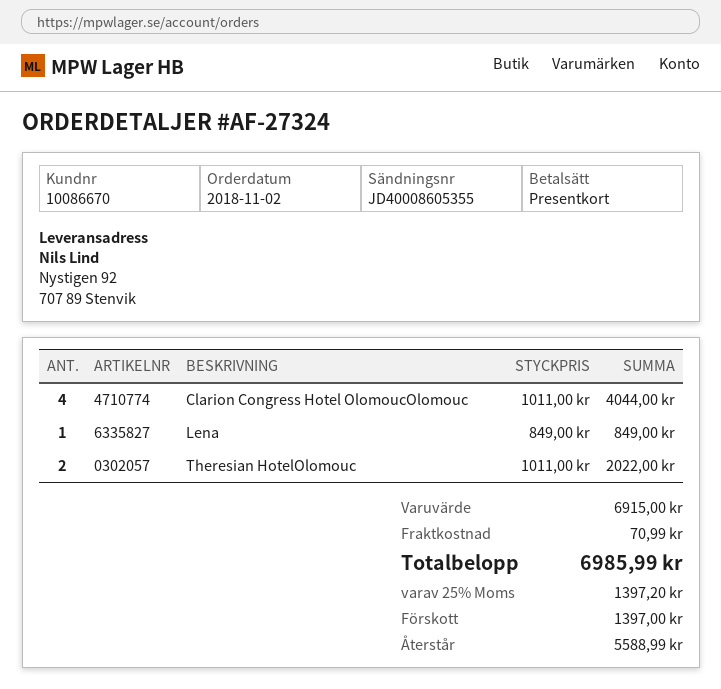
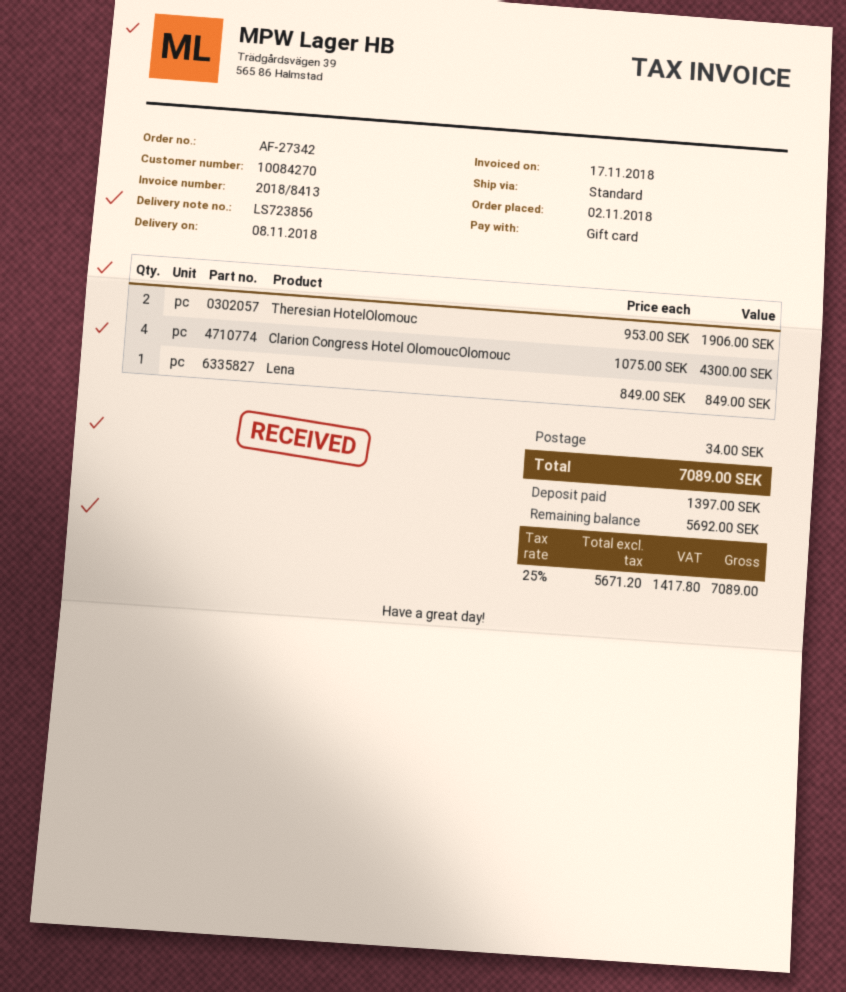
order number: AF-27324 -> AF-27342
customer number: 10086670 -> 10084270
Clarion Congress Hotel OlomoucOlomouc: 4 x 1011.00 = 4044.00 -> 4 x 1075.00 = 4300.00
Theresian HotelOlomouc: 2 x 1011.00 = 2022.00 -> 2 x 953.00 = 1906.00
shipping: 70.99 -> 34.00
tax: 25% = 1397.20 -> 25% = 1417.80
total: 6985.99 -> 7089.00
balance: 5588.99 -> 5692.00

